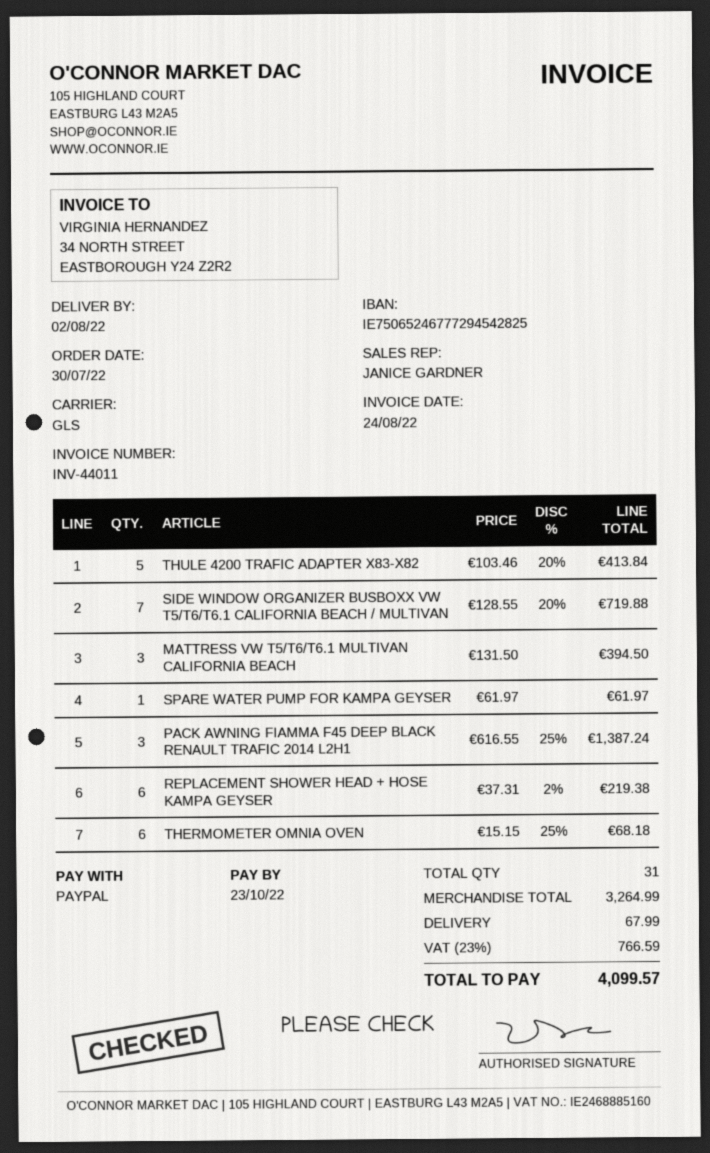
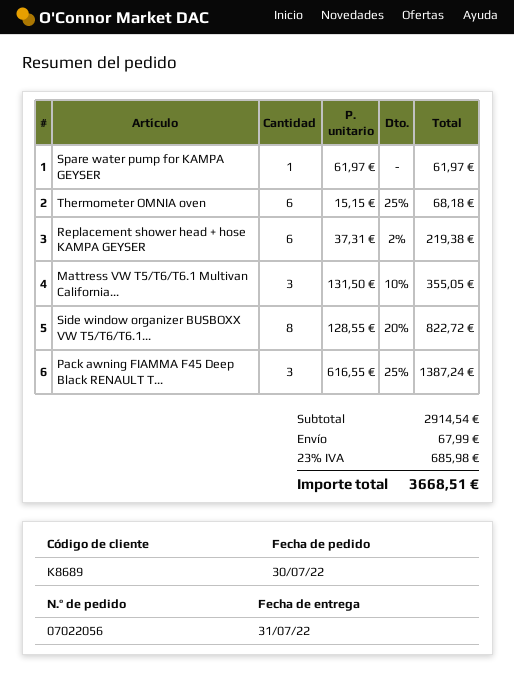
delivery date: 2022-08-02 -> 2022-07-31
THULE 4200 TRAFIC ADAPTER X83-X82: 5 x 103.46 - 20% = 413.84 -> none
SIDE WINDOW ORGANIZER BUSBOXX VW T5/T6/T6.1 CALIFORNIA BEACH / MULTIVAN: 7 x 128.55 - 20% = 719.88 -> 8 x 128.55 - 20% = 822.72
MATTRESS VW T5/T6/T6.1 MULTIVAN CALIFORNIA BEACH: 3 x 131.50 = 394.50 -> 3 x 131.50 - 10% = 355.05
subtotal: 3264.99 -> 2914.54
tax: 23% = 766.59 -> 23% = 685.98
total: 4099.57 -> 3668.51

